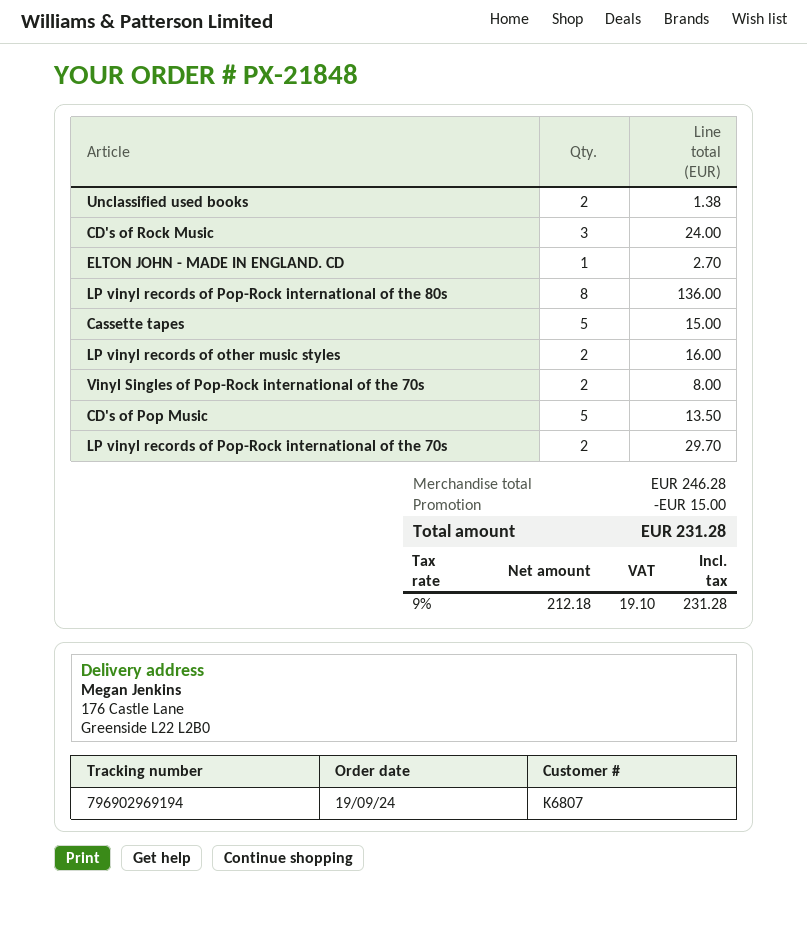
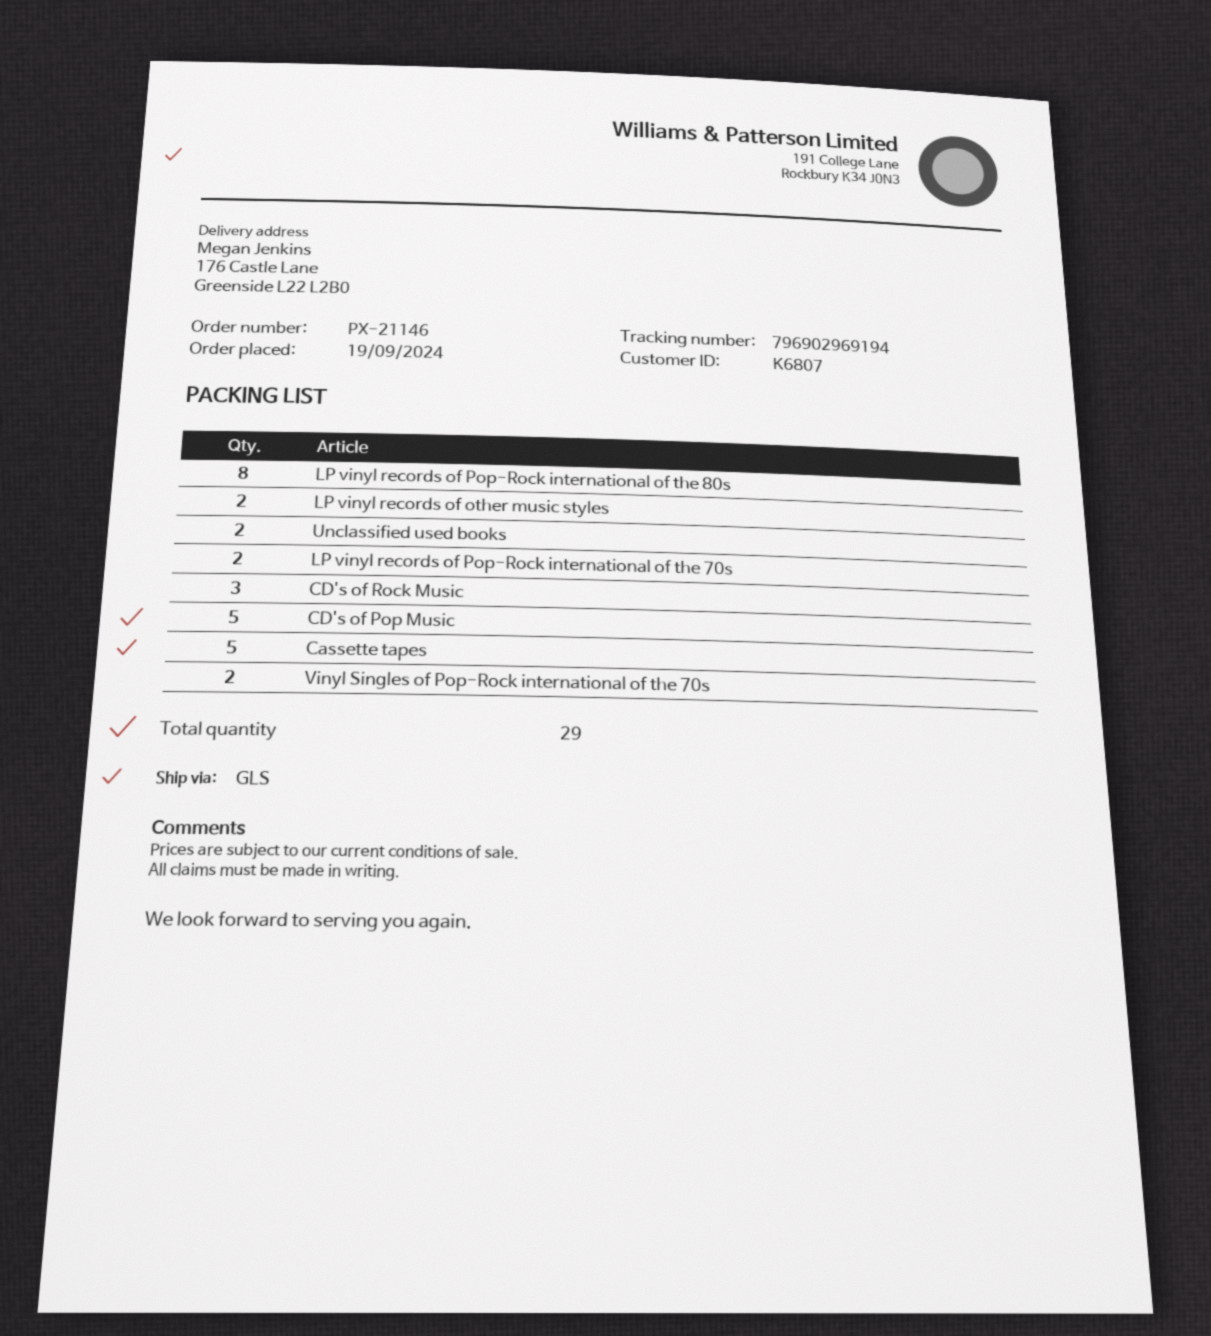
order number: PX-21848 -> PX-21146
ELTON JOHN - MADE IN ENGLAND. CD: 1 -> none

